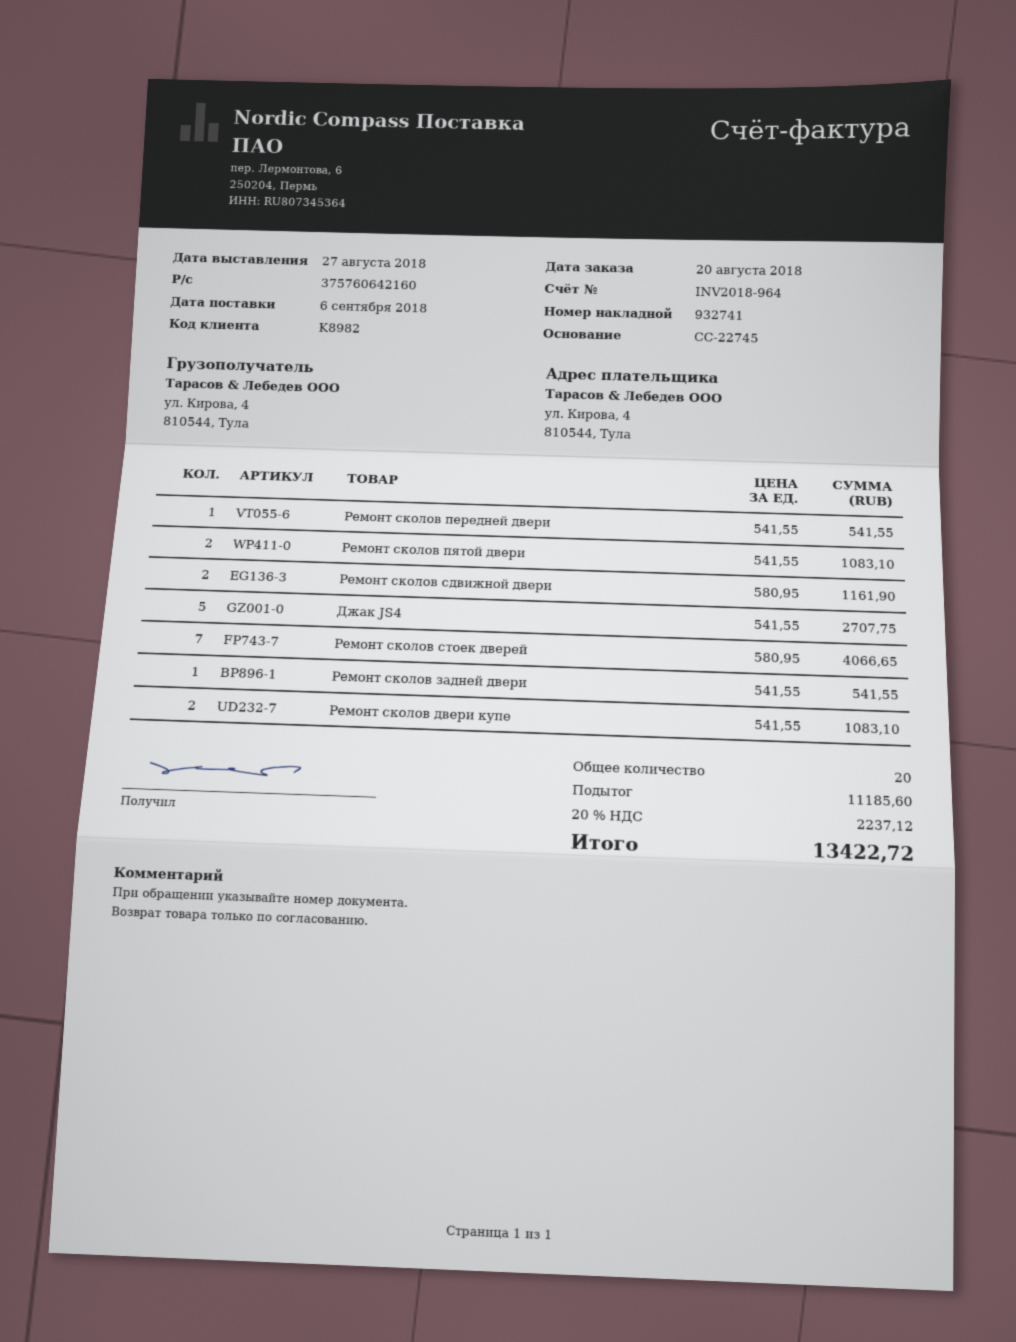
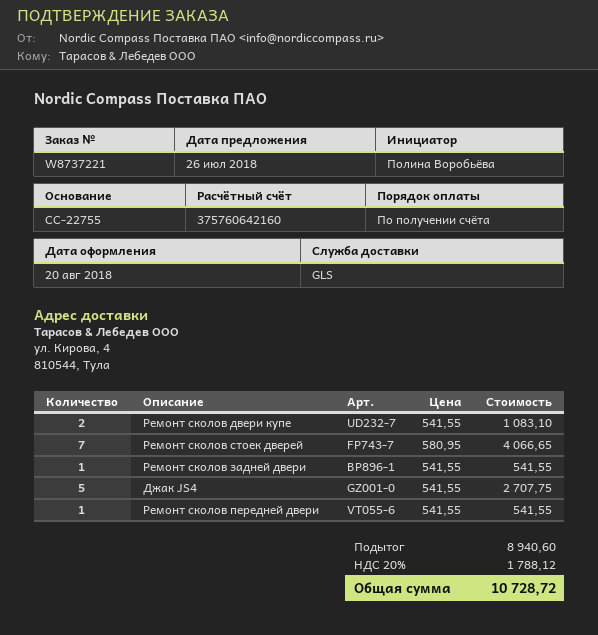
reference: CC-22745 -> CC-22755
Ремонт сколов пятой двери: 2 x 541.55 = 1083.10 -> none
Ремонт сколов сдвижной двери: 2 x 580.95 = 1161.90 -> none
subtotal: 11185.60 -> 8940.60
tax: 20% = 2237.12 -> 20% = 1788.12
total: 13422.72 -> 10728.72

